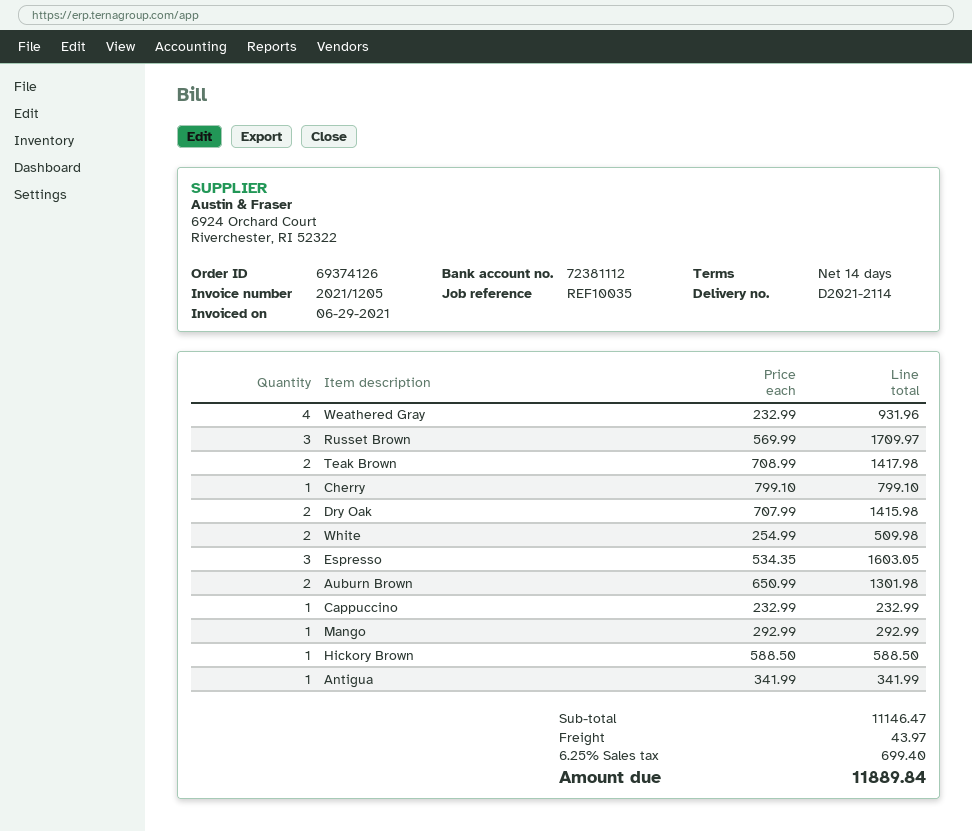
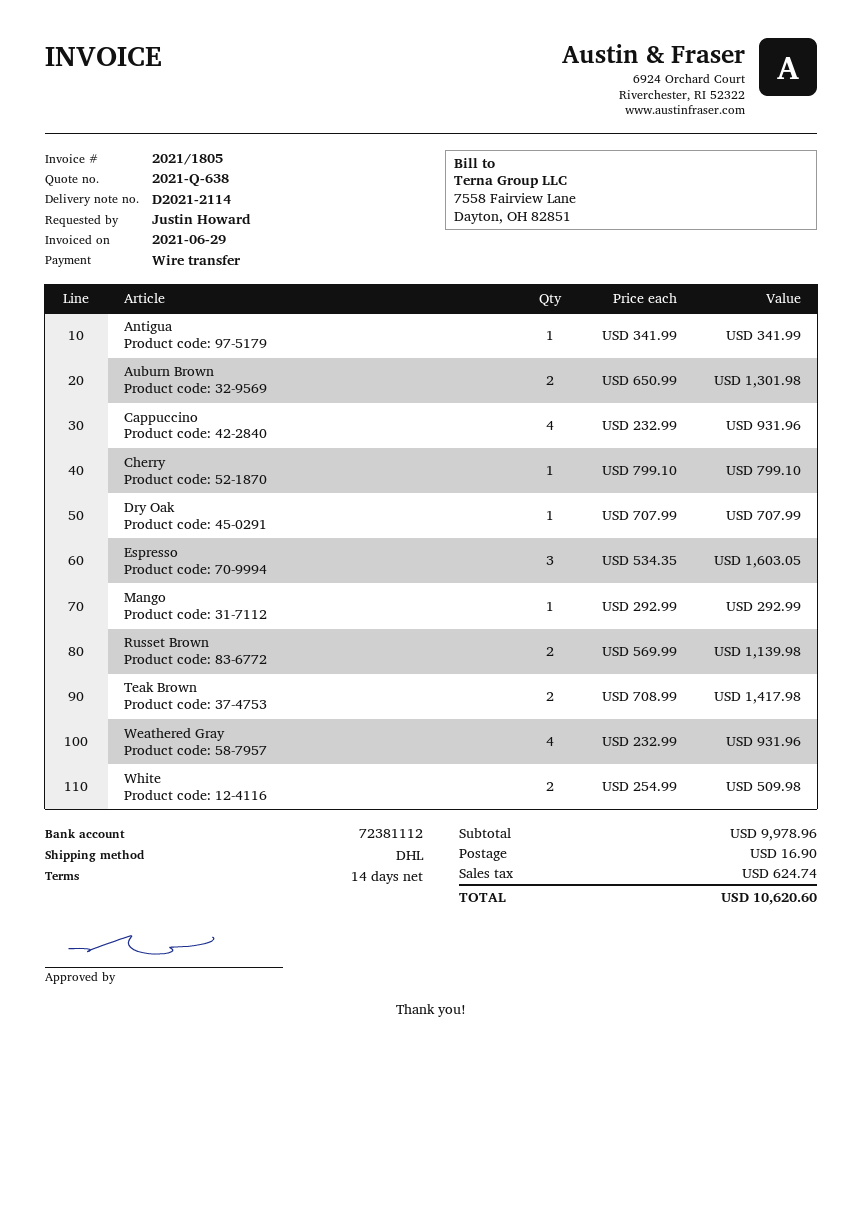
invoice number: 2021/1205 -> 2021/1805
Russet Brown: 3 x 569.99 = 1709.97 -> 2 x 569.99 = 1139.98
Dry Oak: 2 x 707.99 = 1415.98 -> 1 x 707.99 = 707.99
Cappuccino: 1 x 232.99 = 232.99 -> 4 x 232.99 = 931.96
Hickory Brown: 1 x 588.50 = 588.50 -> none
subtotal: 11146.47 -> 9978.96
shipping: 43.97 -> 16.90
tax: 699.40 -> 624.74
total: 11889.84 -> 10620.60

